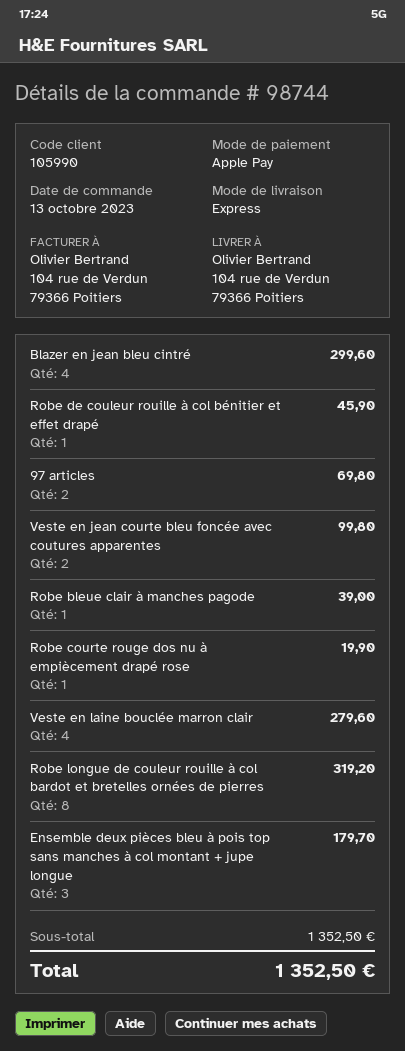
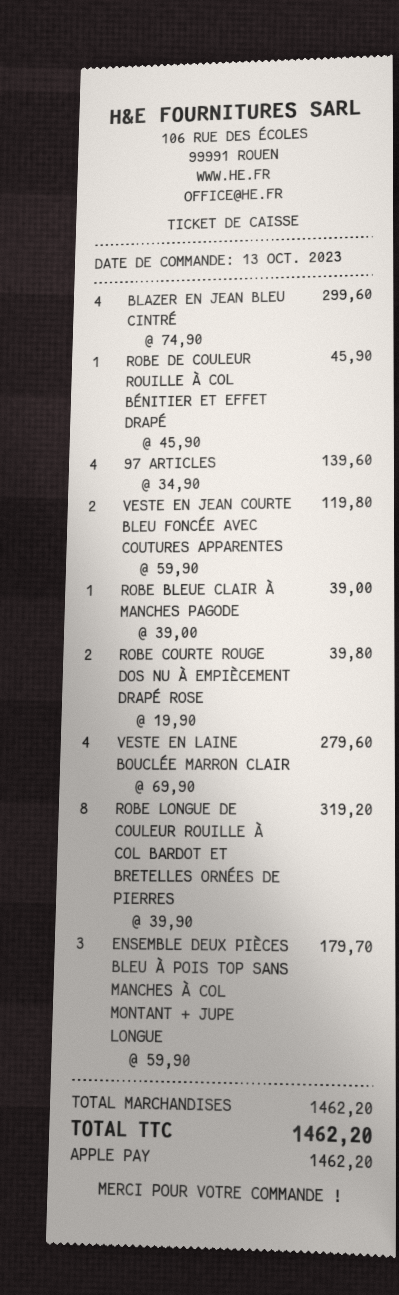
97 articles: 2 for 69.80 -> 4 for 139.60
Veste en jean courte bleu foncée avec coutures apparentes: 2 for 99.80 -> 2 for 119.80
Robe courte rouge dos nu à empiècement drapé rose: 1 for 19.90 -> 2 for 39.80
subtotal: 1352.50 -> 1462.20
total: 1352.50 -> 1462.20

